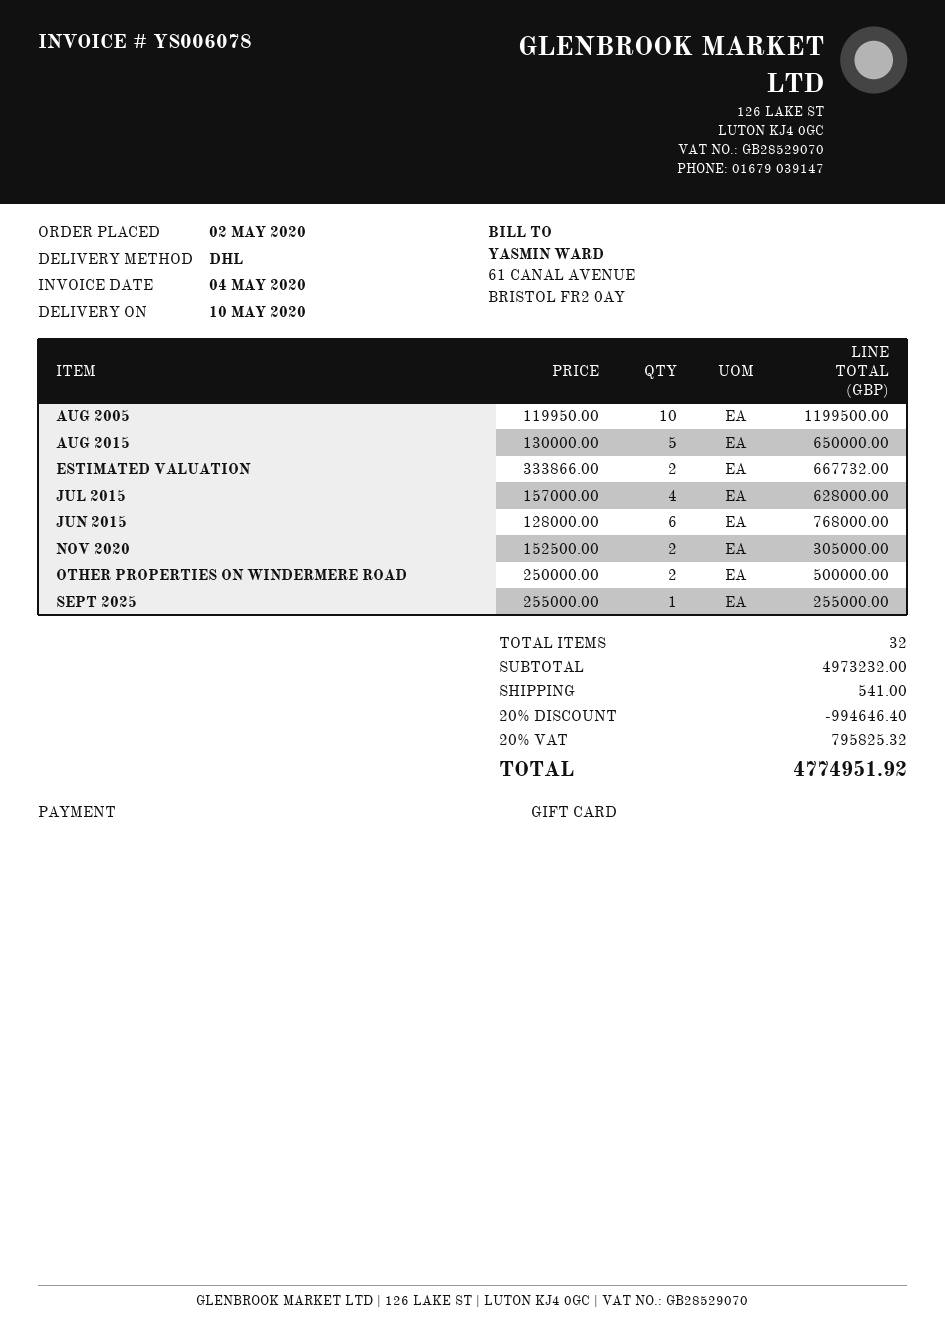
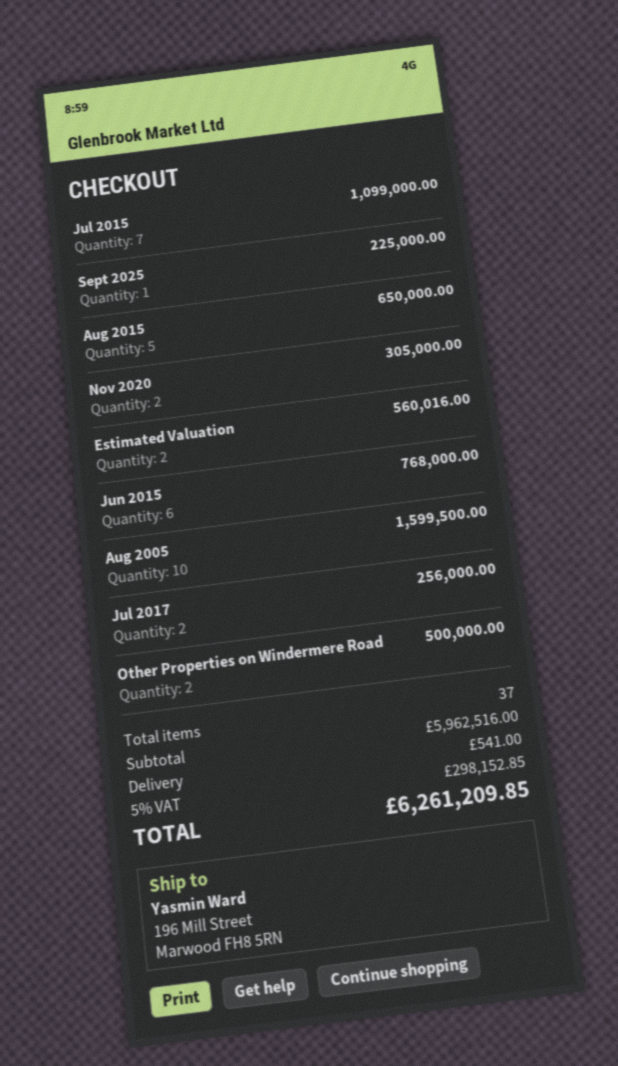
AUG 2005: 10 for 1199500.00 -> 10 for 1599500.00
ESTIMATED VALUATION: 2 for 667732.00 -> 2 for 560016.00
JUL 2015: 4 for 628000.00 -> 7 for 1099000.00
SEPT 2025: 1 for 255000.00 -> 1 for 225000.00
Jul 2017: none -> 2 for 256000.00
total quantity: 32 -> 37
subtotal: 4973232.00 -> 5962516.00
discount: 20% = 994646.40 -> none
tax: 20% = 795825.32 -> 5% = 298152.85
total: 4774951.92 -> 6261209.85

